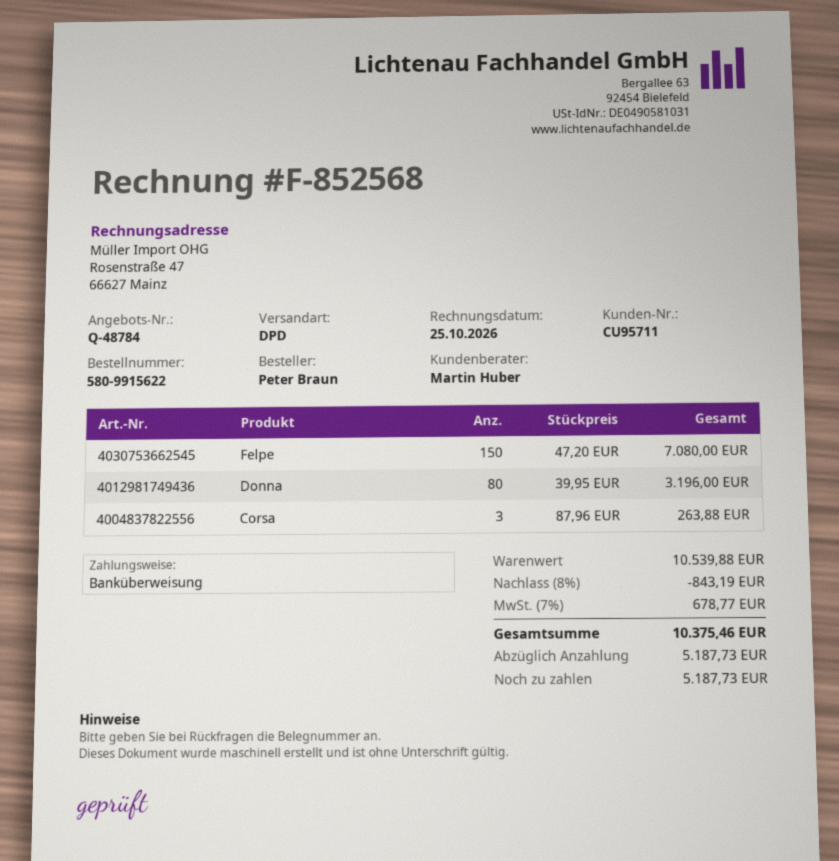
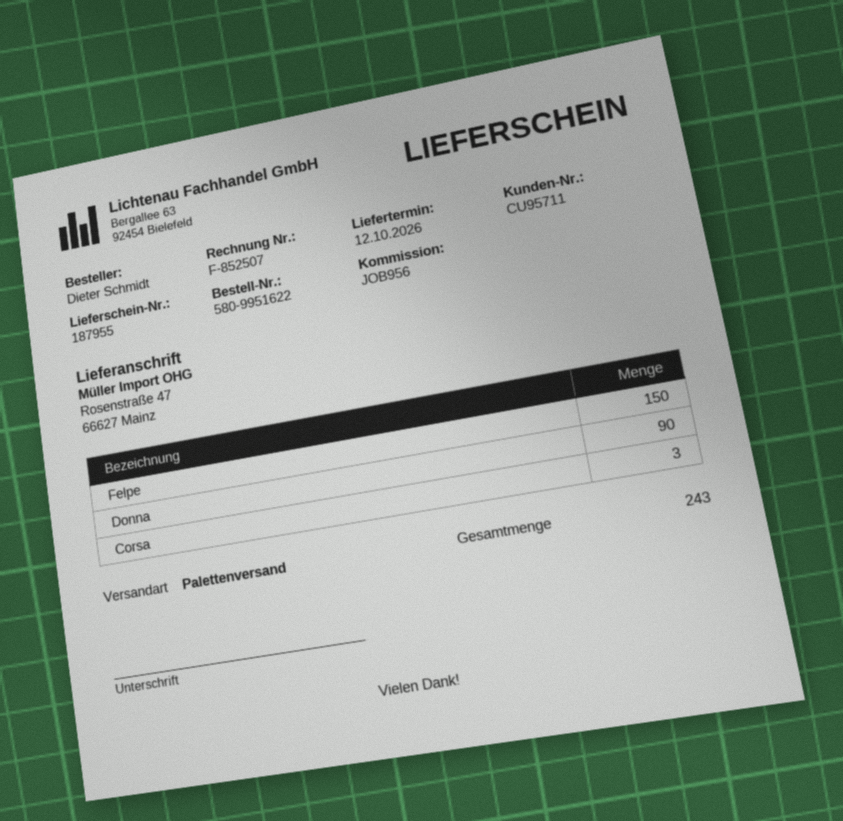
order number: 580-9915622 -> 580-9951622
invoice number: F-852568 -> F-852507
ordered by: Peter Braun -> Dieter Schmidt
shipping method: DPD -> pallet freight
Donna: 80 -> 90

